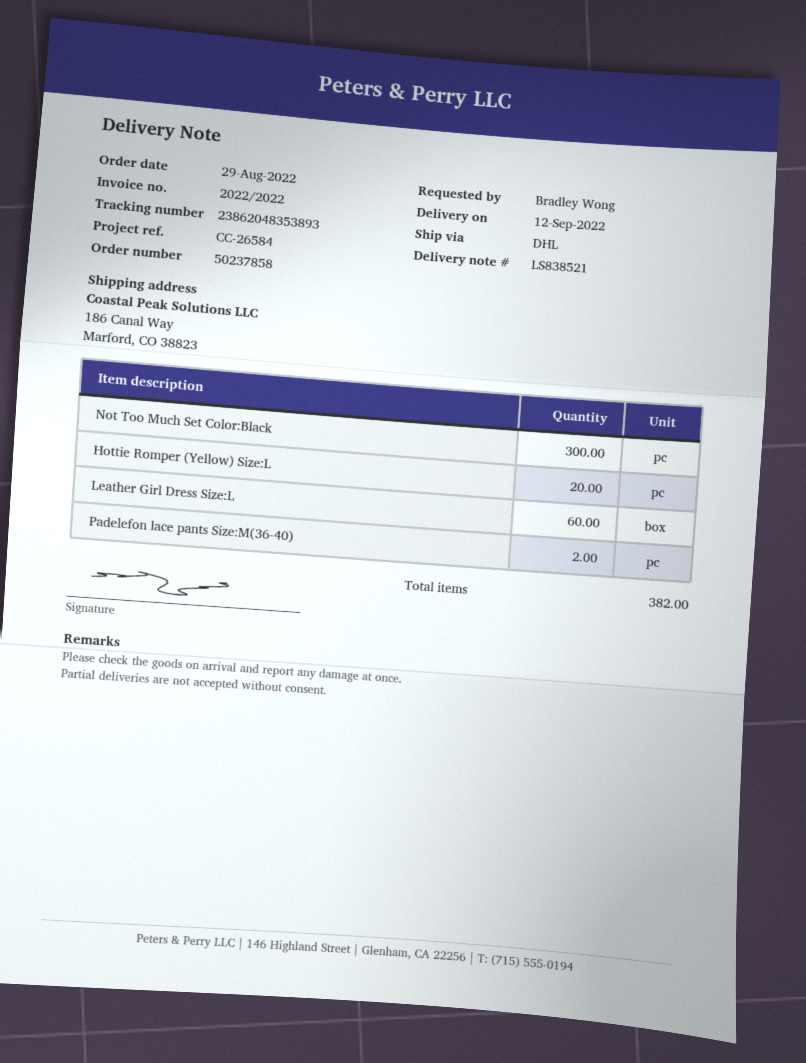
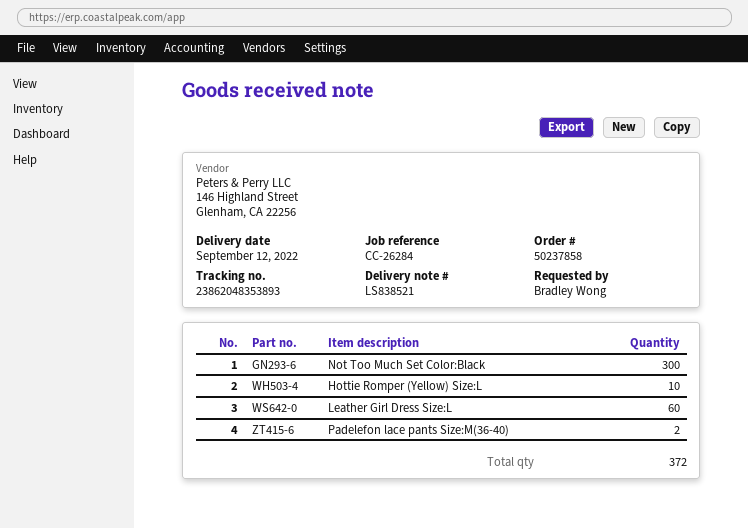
reference: CC-26584 -> CC-26284
Hottie Romper (Yellow) Size:L: 20 -> 10
total quantity: 382 -> 372

